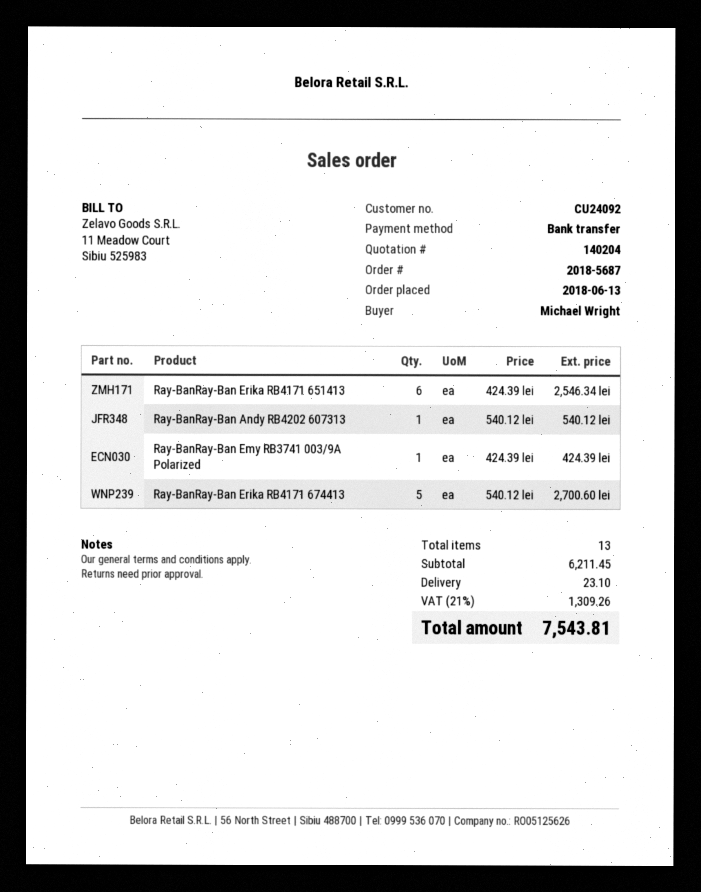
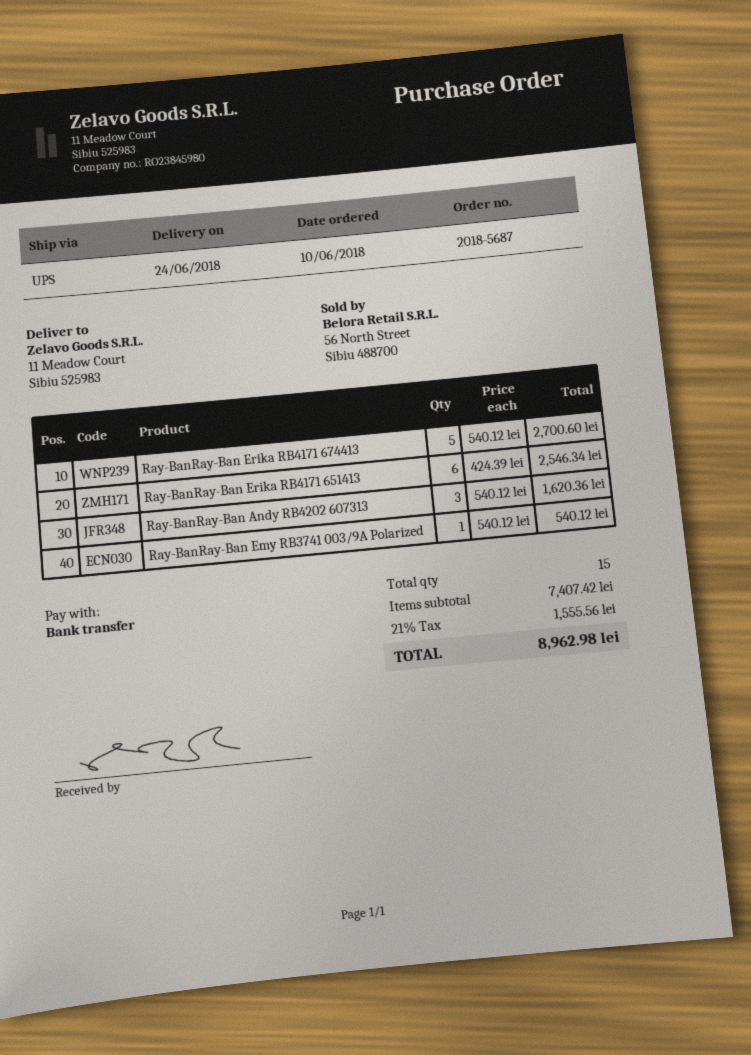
order date: 2018-06-13 -> 2018-06-10
Ray-BanRay-Ban Andy RB4202 607313: 1 x 540.12 = 540.12 -> 3 x 540.12 = 1620.36
Ray-BanRay-Ban Emy RB3741 003/9A Polarized: 1 x 424.39 = 424.39 -> 1 x 540.12 = 540.12
total quantity: 13 -> 15
subtotal: 6211.45 -> 7407.42
shipping: 23.10 -> none
tax: 21% = 1309.26 -> 21% = 1555.56
total: 7543.81 -> 8962.98

